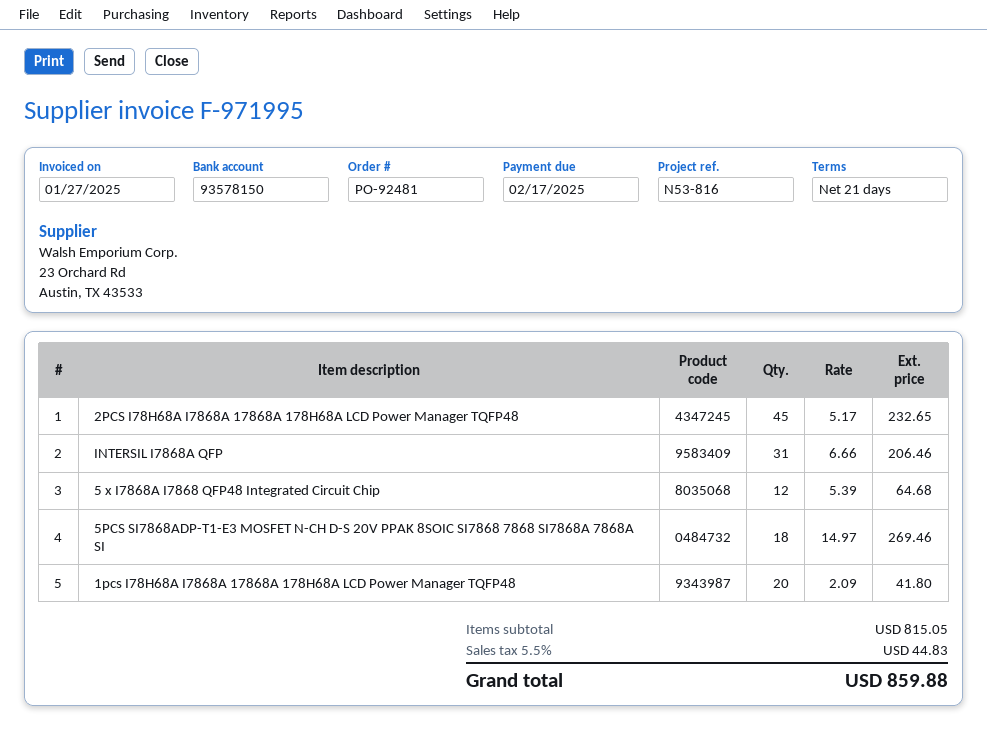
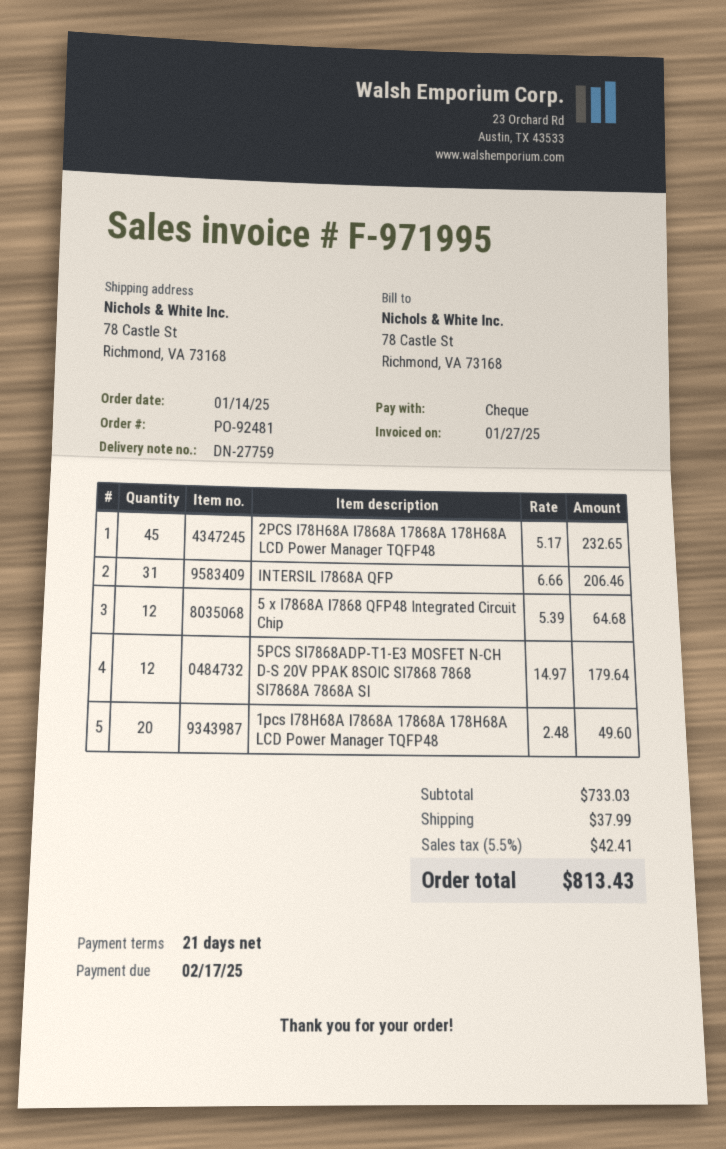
5PCS SI7868ADP-T1-E3 MOSFET N-CH D-S 20V PPAK 8SOIC SI7868 7868 SI7868A 7868A SI: 18 x 14.97 = 269.46 -> 12 x 14.97 = 179.64
1pcs I78H68A I7868A 17868A 178H68A LCD Power Manager TQFP48: 20 x 2.09 = 41.80 -> 20 x 2.48 = 49.60
subtotal: 815.05 -> 733.03
shipping: none -> 37.99
tax: 5.5% = 44.83 -> 5.5% = 42.41
total: 859.88 -> 813.43

